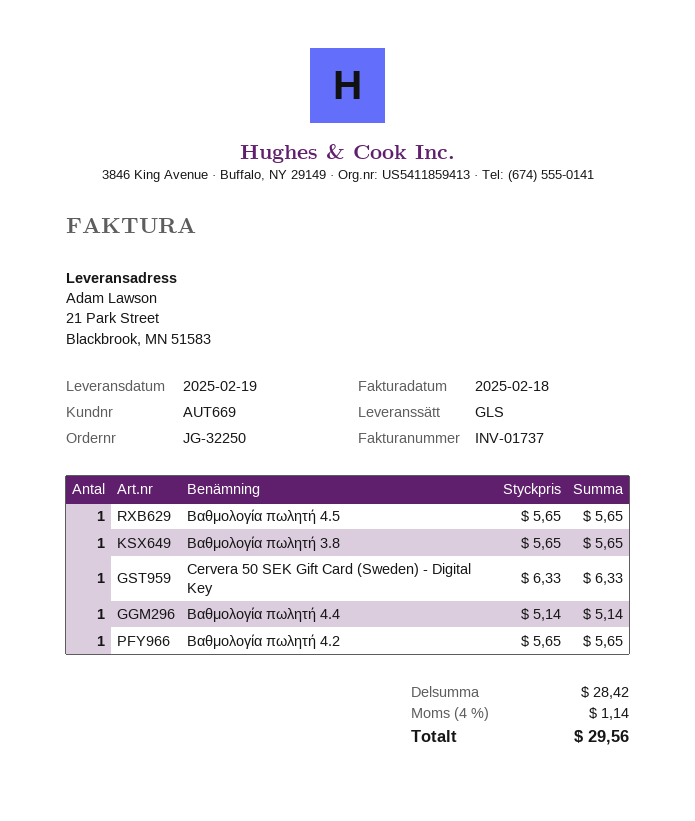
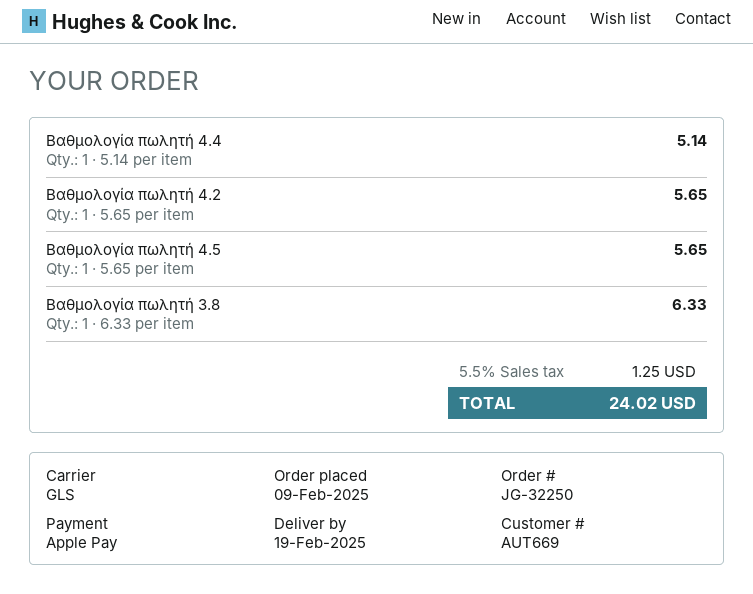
Βαθμολογία πωλητή 3.8: 1 x 5.65 = 5.65 -> 1 x 6.33 = 6.33
Cervera 50 SEK Gift Card (Sweden) - Digital Key: 1 x 6.33 = 6.33 -> none
tax: 4% = 1.14 -> 5.5% = 1.25
total: 29.56 -> 24.02

